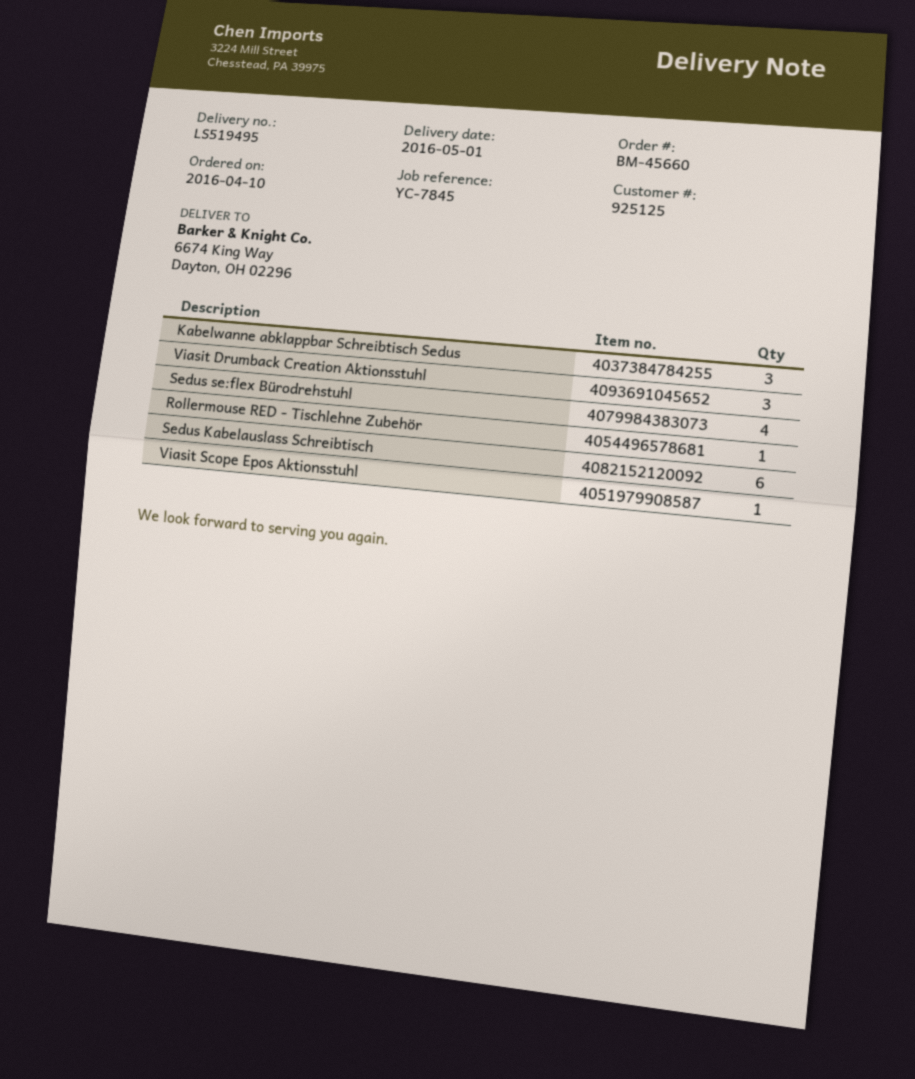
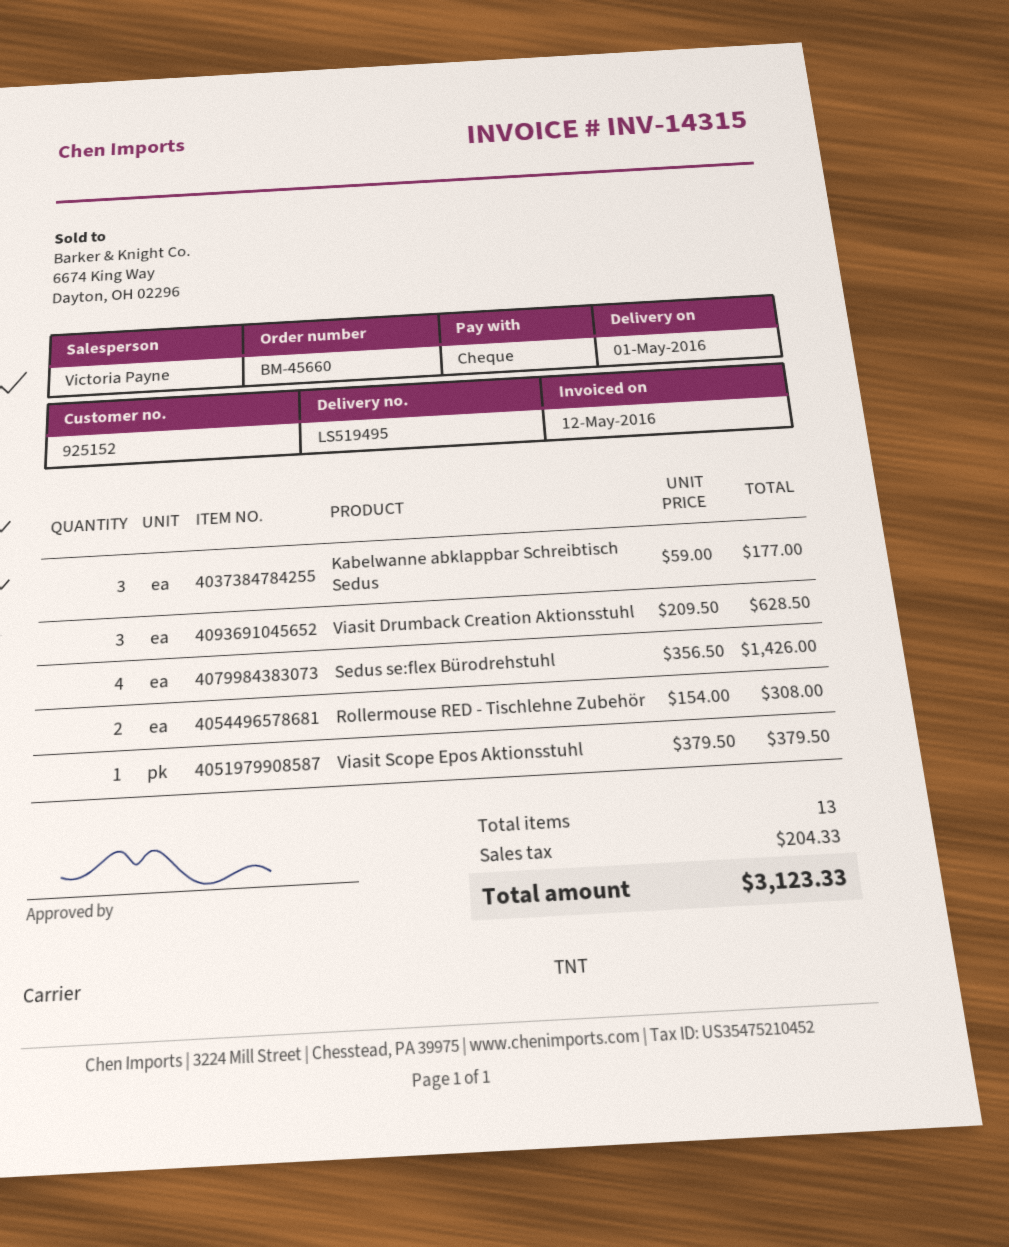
customer number: 925125 -> 925152
Rollermouse RED - Tischlehne Zubehör: 1 -> 2
Sedus Kabelauslass Schreibtisch: 6 -> none

